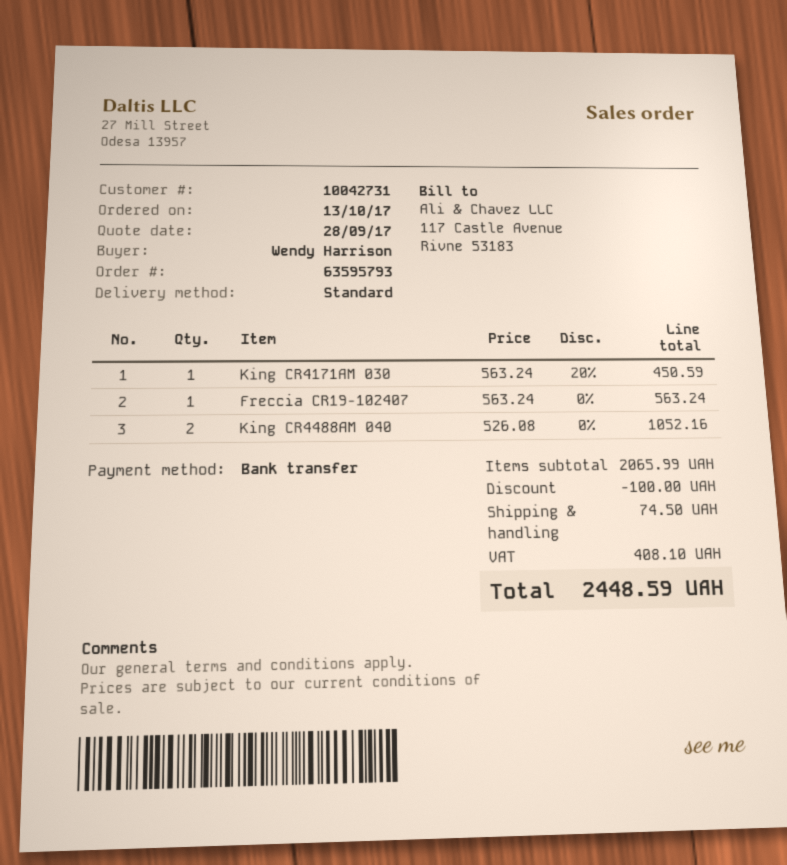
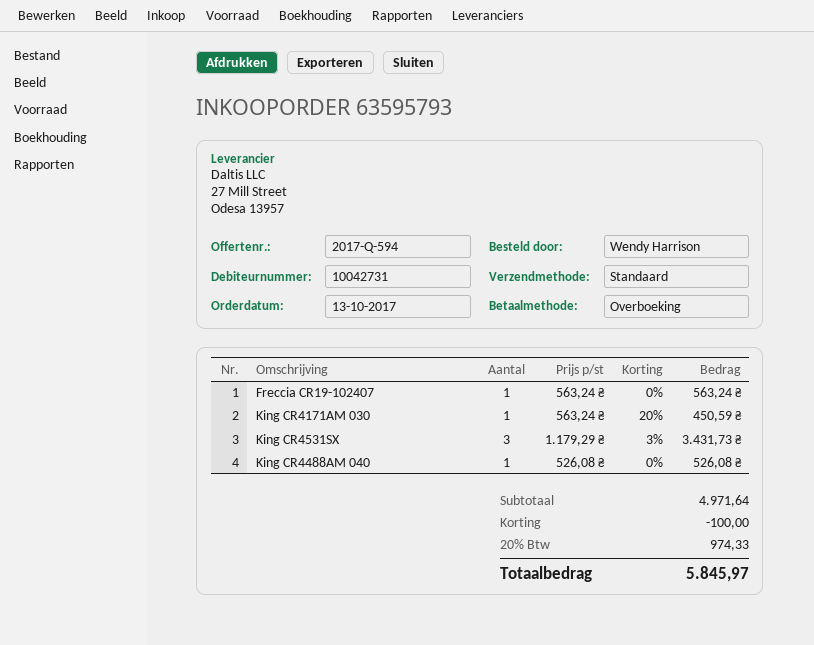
King CR4488AM 040: 2 x 526.08 = 1052.16 -> 1 x 526.08 = 526.08
King CR4531SX: none -> 3 x 1179.29 - 3% = 3431.73
subtotal: 2065.99 -> 4971.64
shipping: 74.50 -> none
tax: 408.10 -> 974.33
total: 2448.59 -> 5845.97

